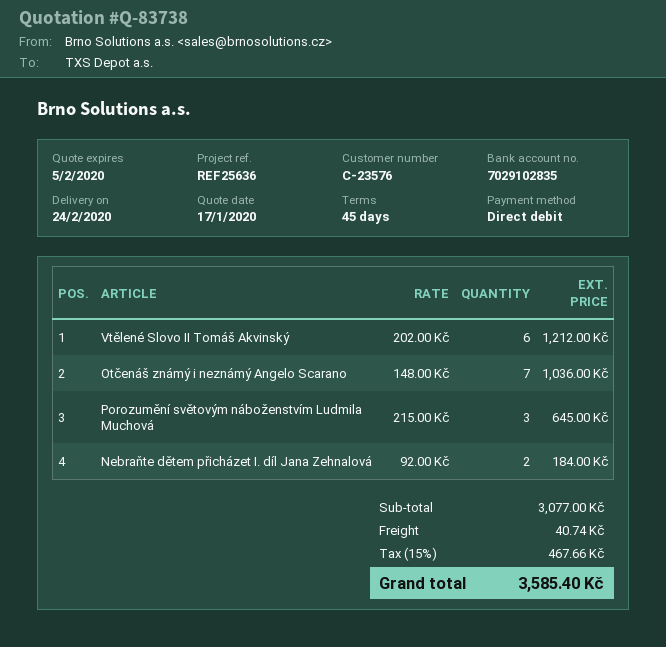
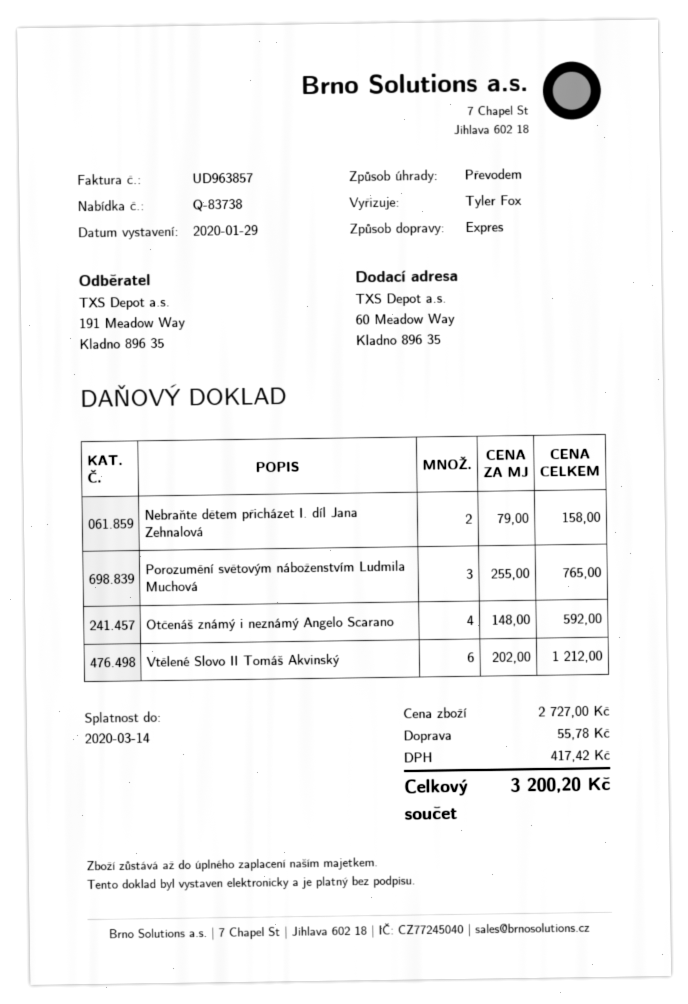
payment method: direct debit -> bank transfer
Otčenáš známý i neznámý Angelo Scarano: 7 x 148.00 = 1036.00 -> 4 x 148.00 = 592.00
Porozumění světovým náboženstvím Ludmila Muchová: 3 x 215.00 = 645.00 -> 3 x 255.00 = 765.00
Nebraňte dětem přicházet I. díl Jana Zehnalová: 2 x 92.00 = 184.00 -> 2 x 79.00 = 158.00
subtotal: 3077.00 -> 2727.00
shipping: 40.74 -> 55.78
tax: 467.66 -> 417.42
total: 3585.40 -> 3200.20

